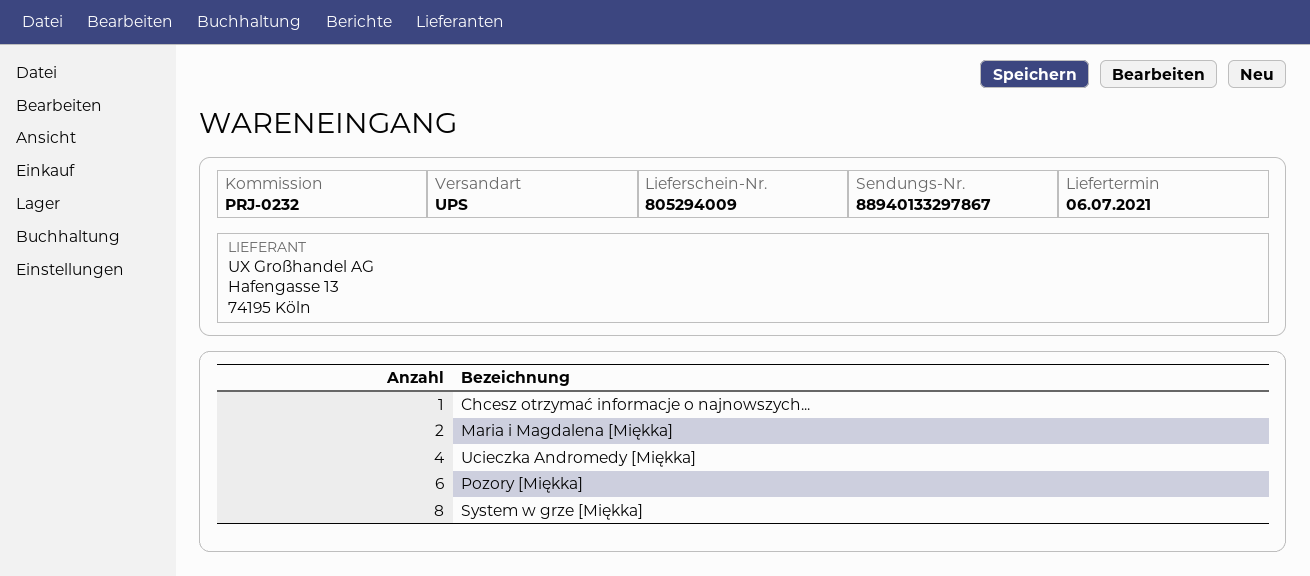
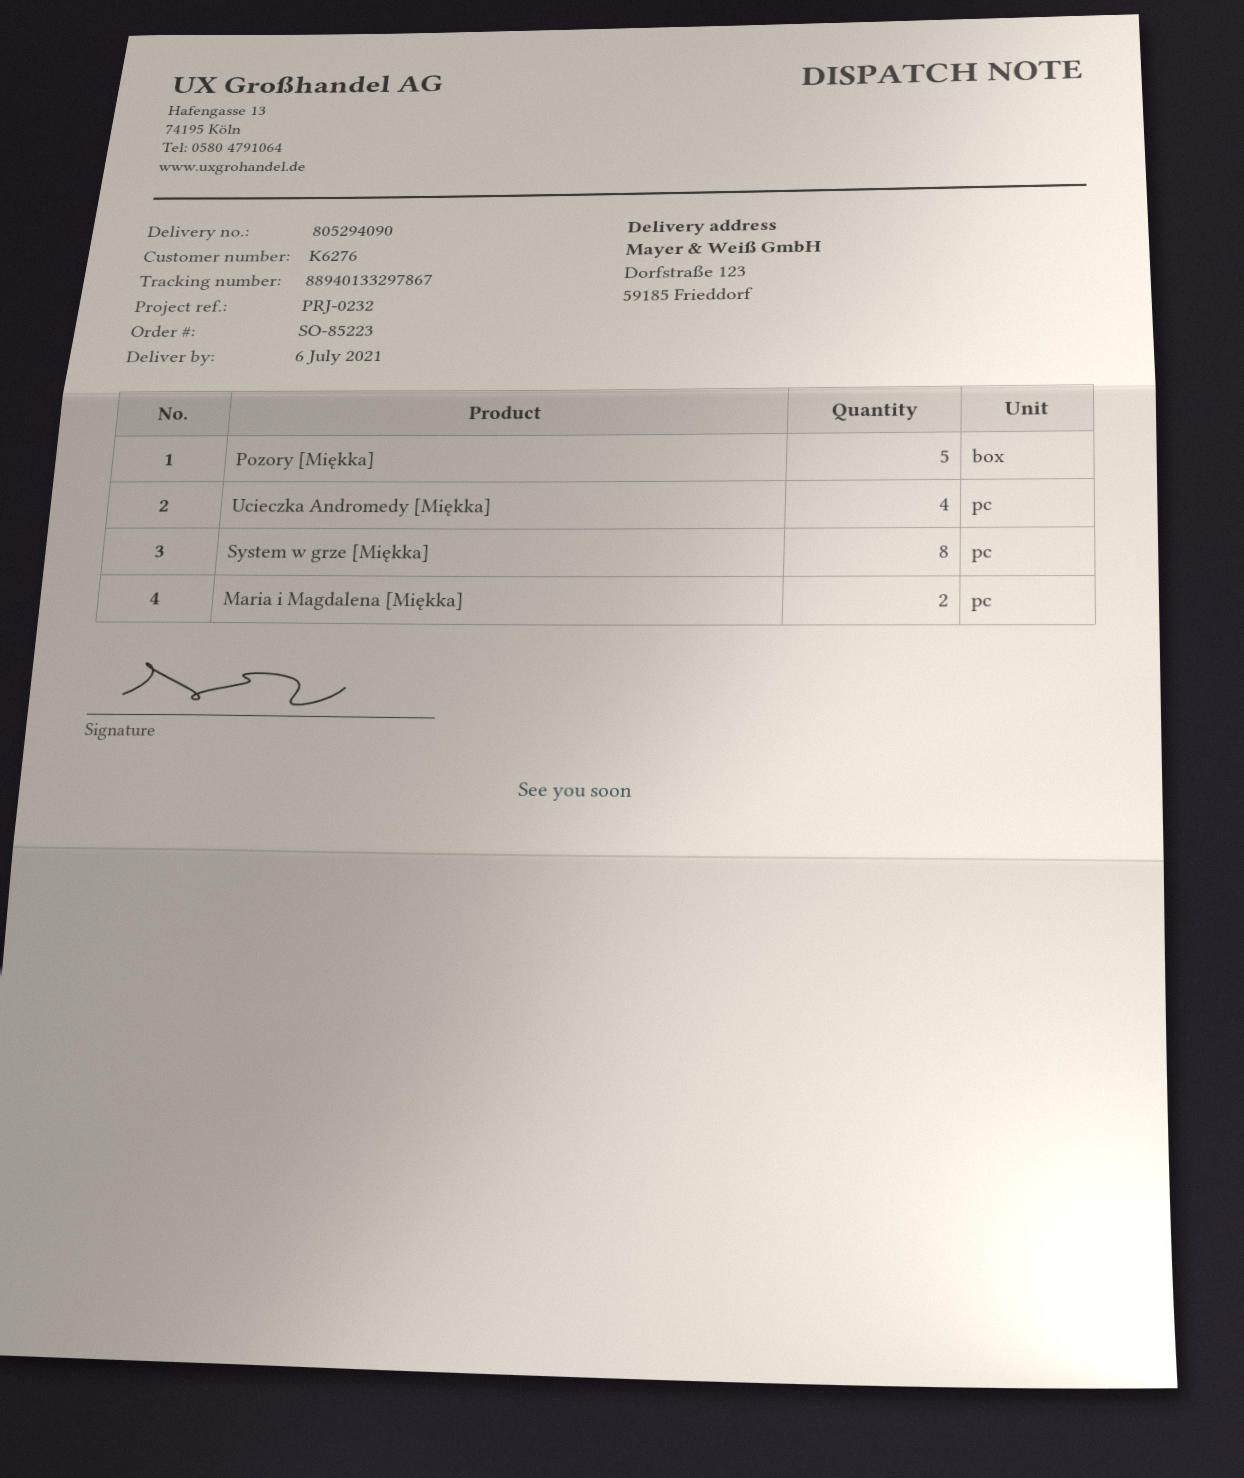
delivery note number: 805294009 -> 805294090
Chcesz otrzymać informacje o najnowszych...: 1 -> none
Pozory [Miękka]: 6 -> 5

